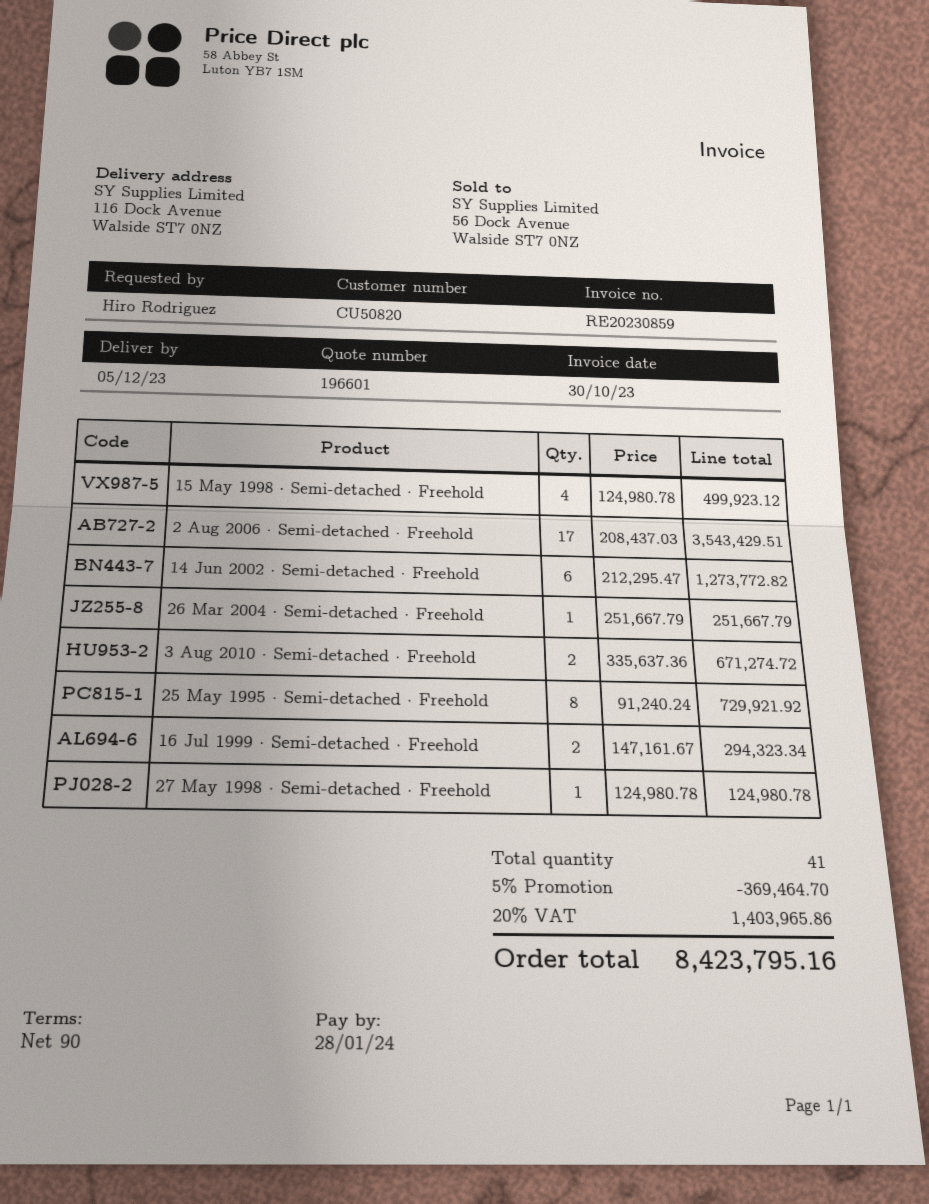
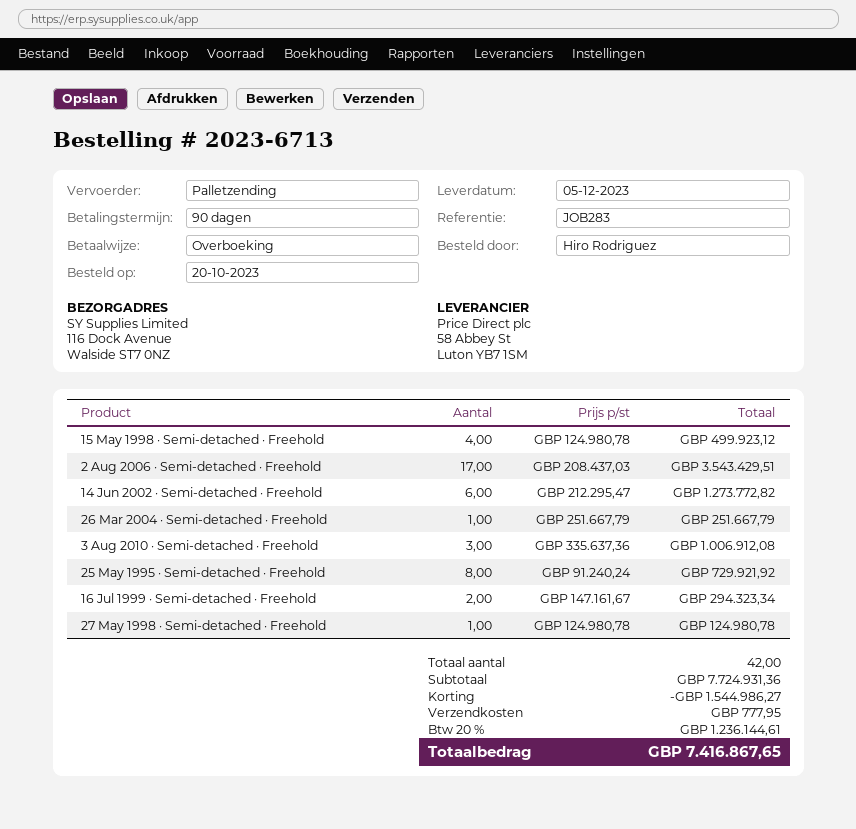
3 Aug 2010 · Semi-detached · Freehold: 2 x 335637.36 = 671274.72 -> 3 x 335637.36 = 1006912.08
total quantity: 41 -> 42
discount: 369464.70 -> 1544986.27
shipping: none -> 777.95
tax: 20% = 1403965.86 -> 20% = 1236144.61
total: 8423795.16 -> 7416867.65

